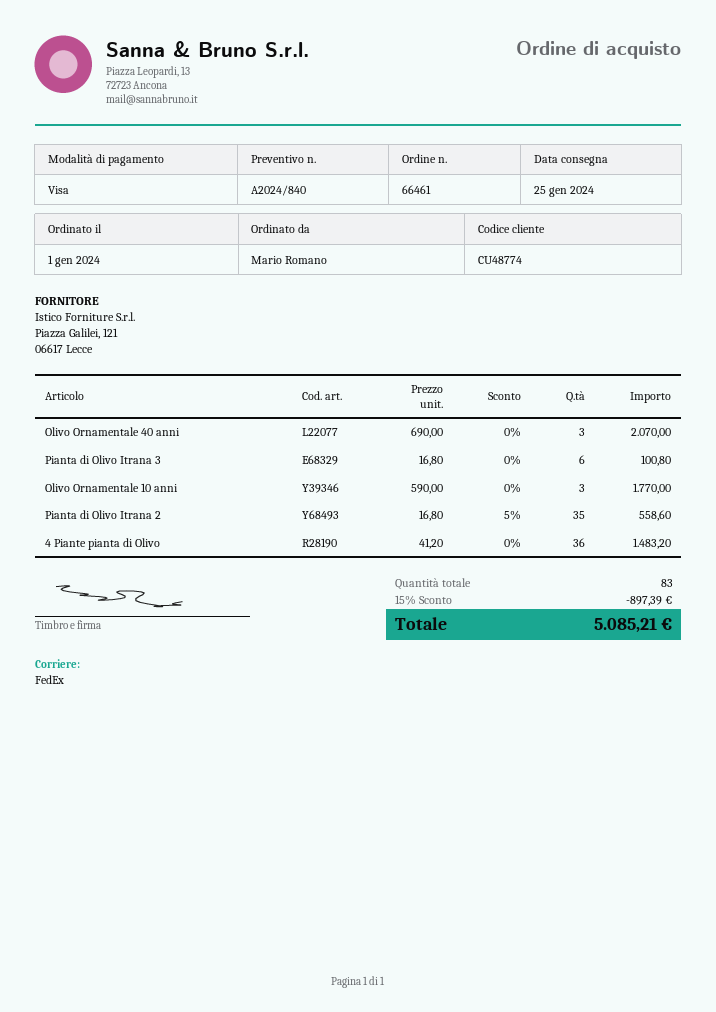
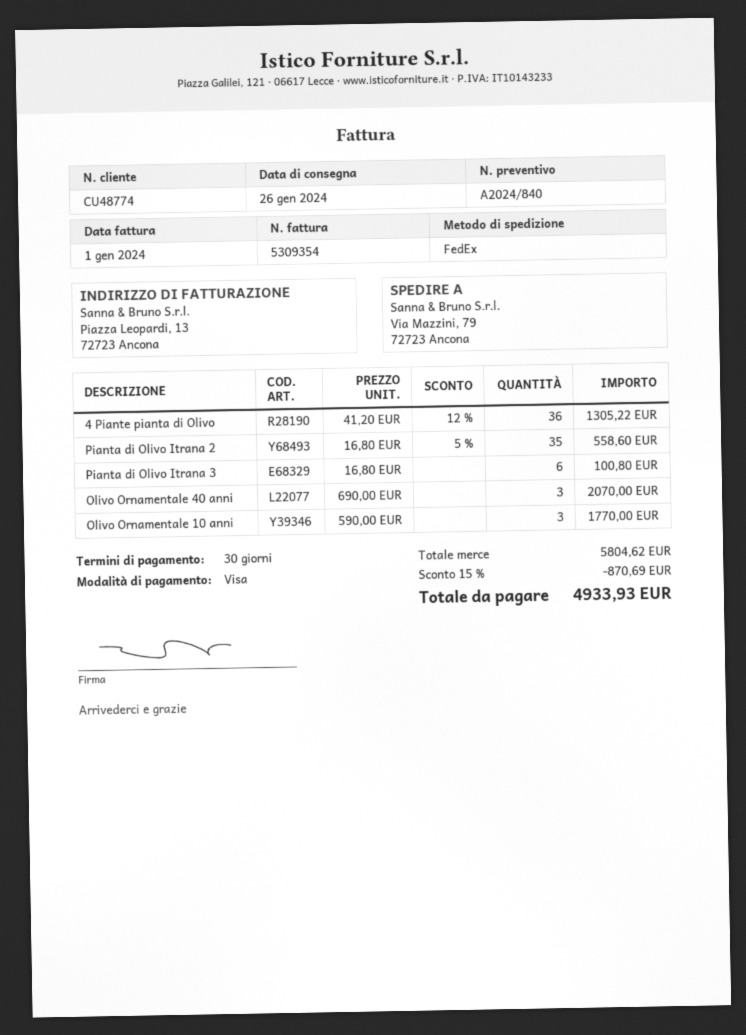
delivery date: 2024-01-25 -> 2024-01-26
4 Piante pianta di Olivo: 36 x 41.20 = 1483.20 -> 36 x 41.20 - 12% = 1305.22
discount: 15% = 897.39 -> 15% = 870.69
total: 5085.21 -> 4933.93

